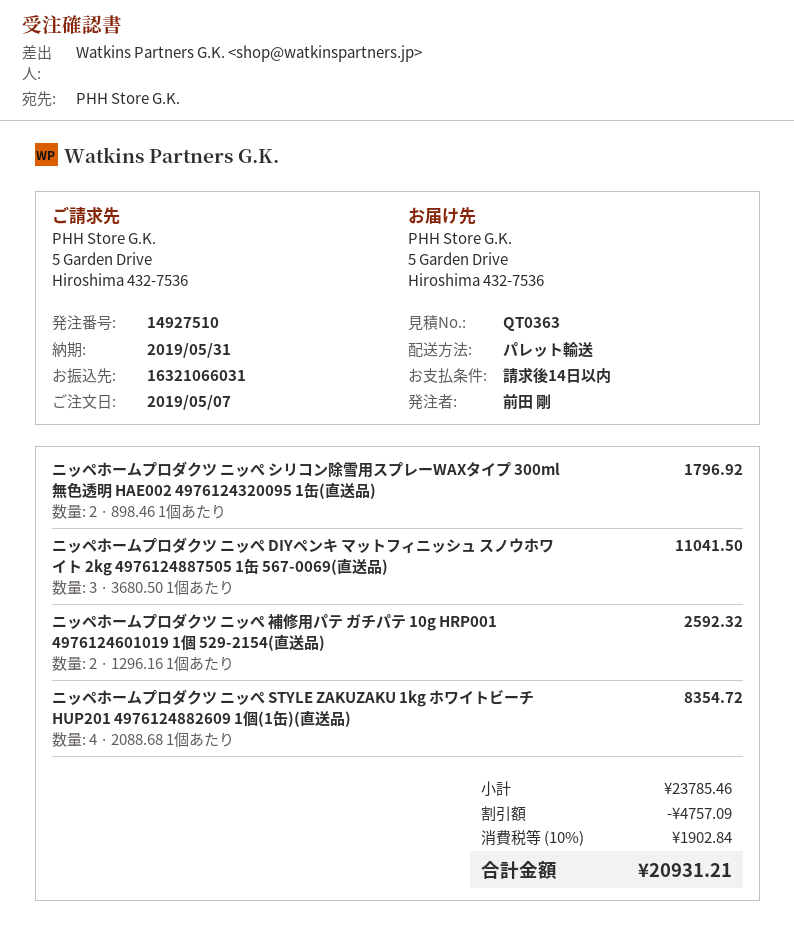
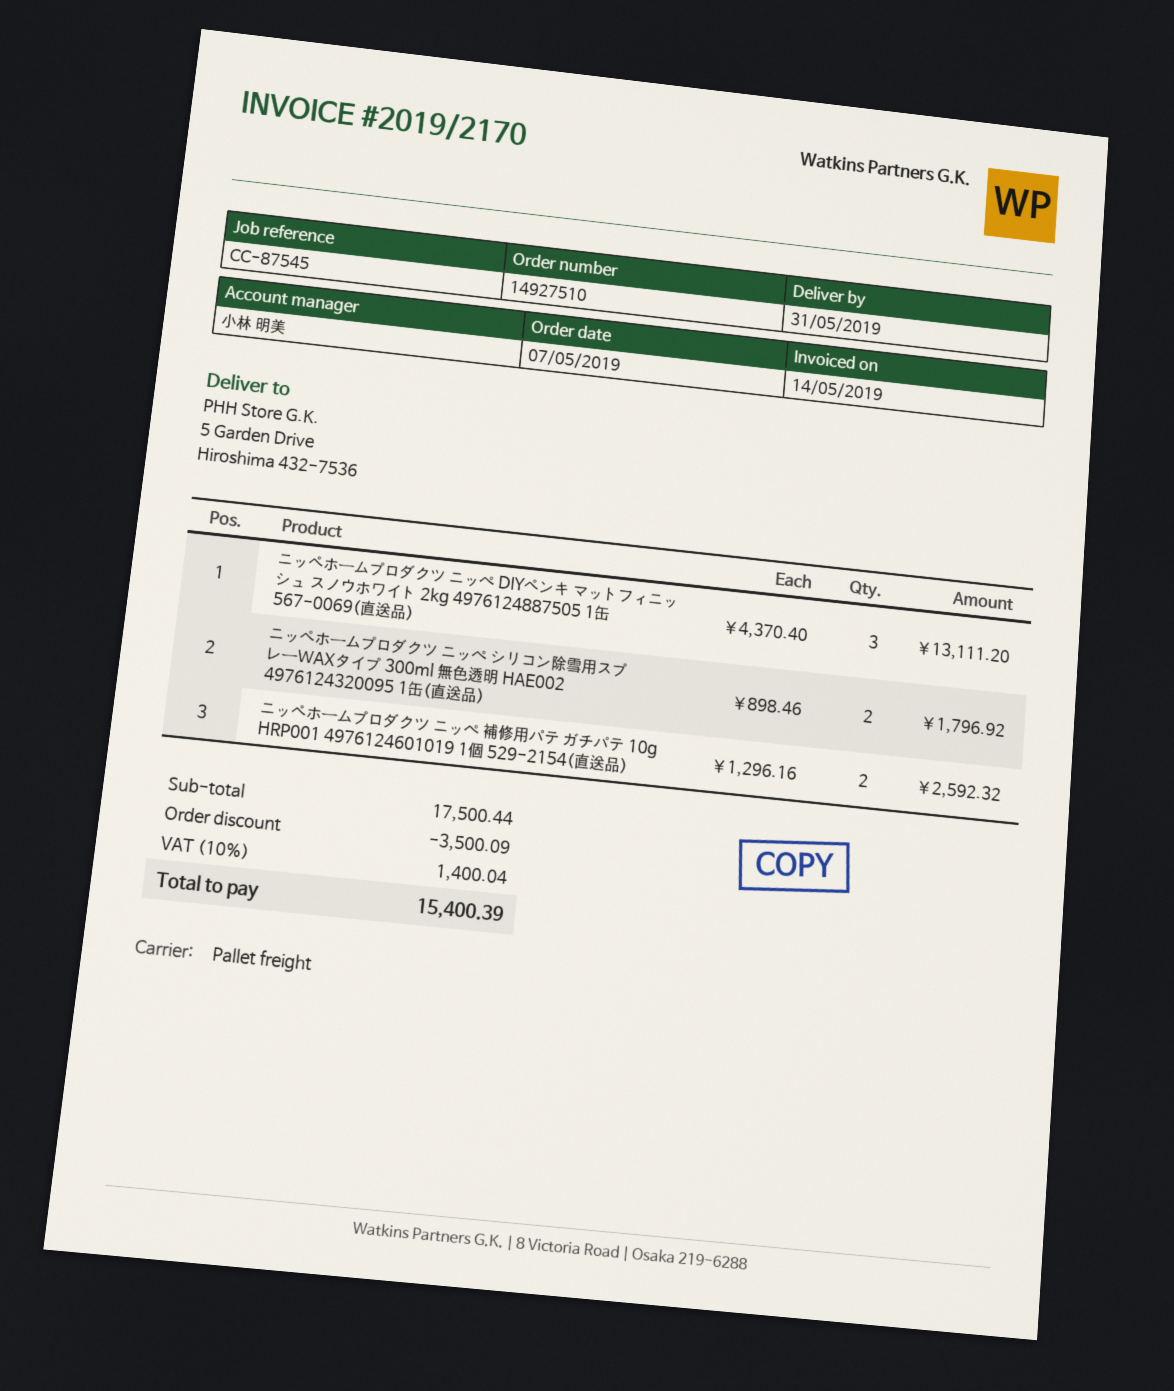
ニッペホームプロダクツ ニッぺ DIYペンキ マットフィニッシュ スノウホワイト 2kg 4976124887505 1缶 567-0069(直送品): 3 x 3680.50 = 11041.50 -> 3 x 4370.40 = 13111.20
ニッペホームプロダクツ ニッぺ STYLE ZAKUZAKU 1kg ホワイトビーチ HUP201 4976124882609 1個(1缶)(直送品): 4 x 2088.68 = 8354.72 -> none
subtotal: 23785.46 -> 17500.44
discount: 4757.09 -> 3500.09
tax: 10% = 1902.84 -> 10% = 1400.04
total: 20931.21 -> 15400.39

